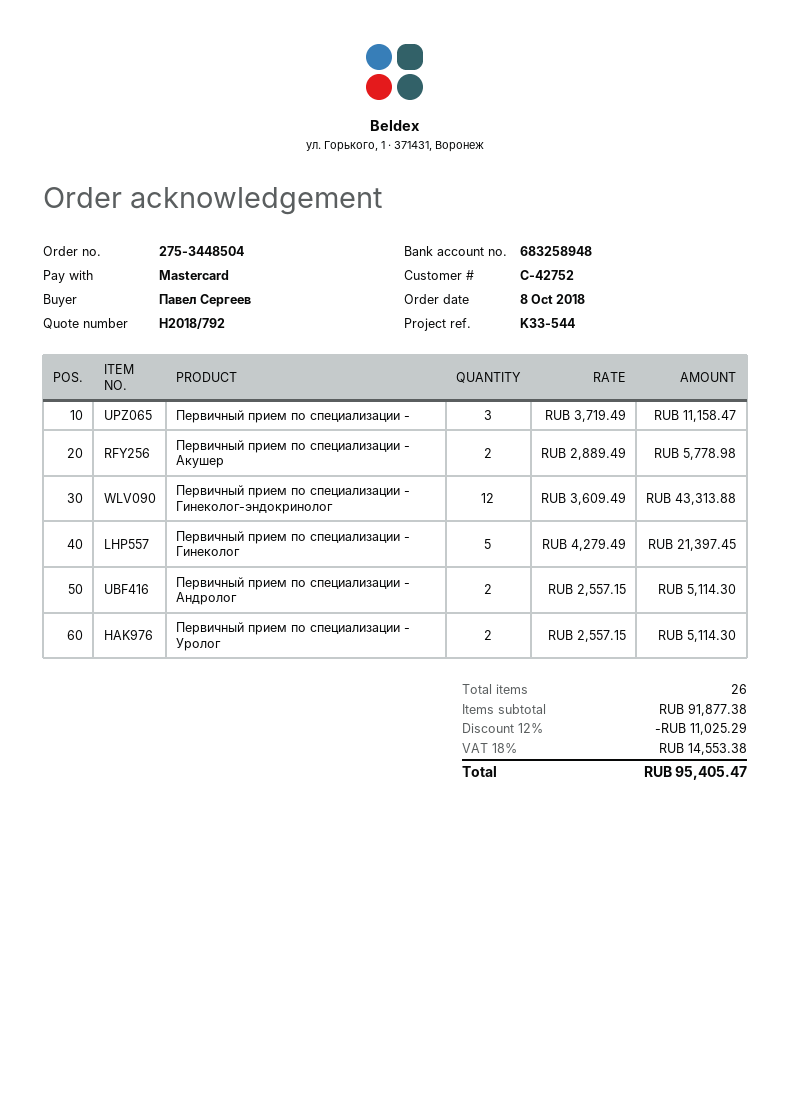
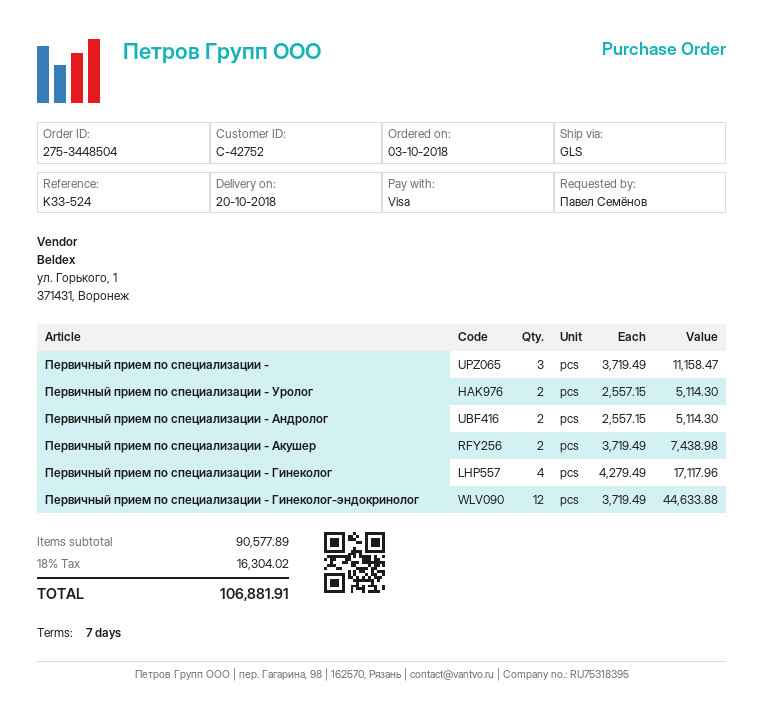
order date: 2018-10-08 -> 2018-10-03
reference: K33-544 -> K33-524
ordered by: Павел Сергеев -> Павел Семёнов
payment method: Mastercard -> Visa
Первичный прием по специализации - Акушер: 2 x 2889.49 = 5778.98 -> 2 x 3719.49 = 7438.98
Первичный прием по специализации - Гинеколог-эндокринолог: 12 x 3609.49 = 43313.88 -> 12 x 3719.49 = 44633.88
Первичный прием по специализации - Гинеколог: 5 x 4279.49 = 21397.45 -> 4 x 4279.49 = 17117.96
subtotal: 91877.38 -> 90577.89
discount: 12% = 11025.29 -> none
tax: 18% = 14553.38 -> 18% = 16304.02
total: 95405.47 -> 106881.91

